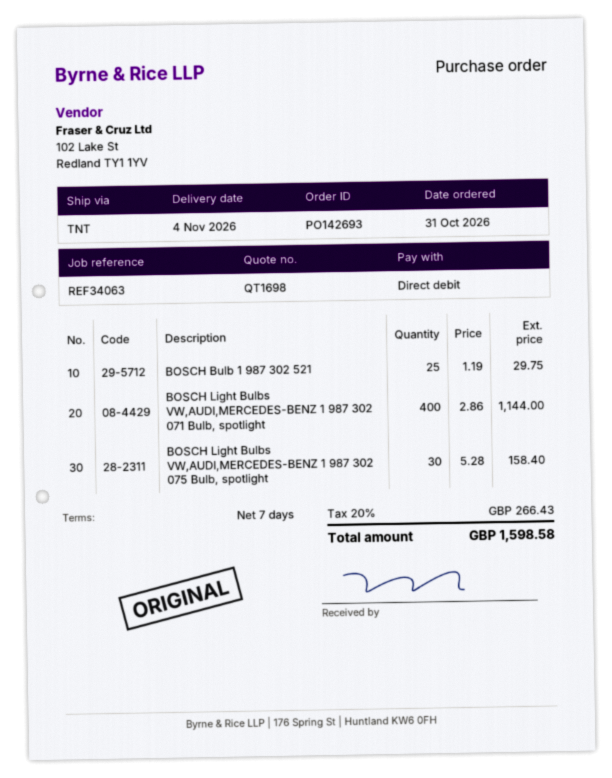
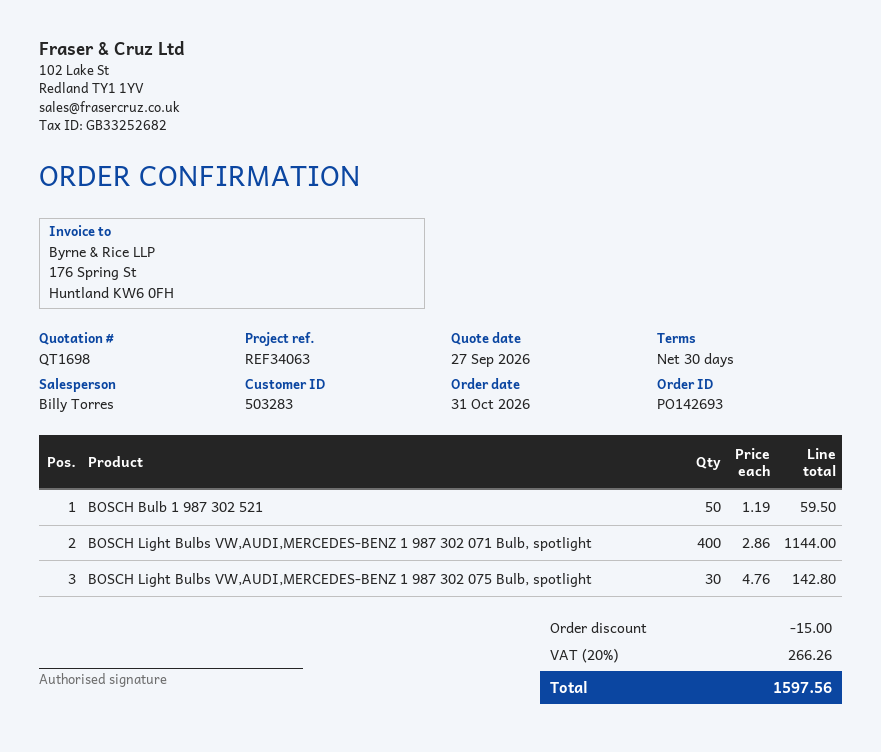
payment terms: 7 days -> 30 days
BOSCH Bulb 1 987 302 521: 25 x 1.19 = 29.75 -> 50 x 1.19 = 59.50
BOSCH Light Bulbs VW,AUDI,MERCEDES-BENZ 1 987 302 075 Bulb, spotlight: 30 x 5.28 = 158.40 -> 30 x 4.76 = 142.80
discount: none -> 15.00
tax: 20% = 266.43 -> 20% = 266.26
total: 1598.58 -> 1597.56

